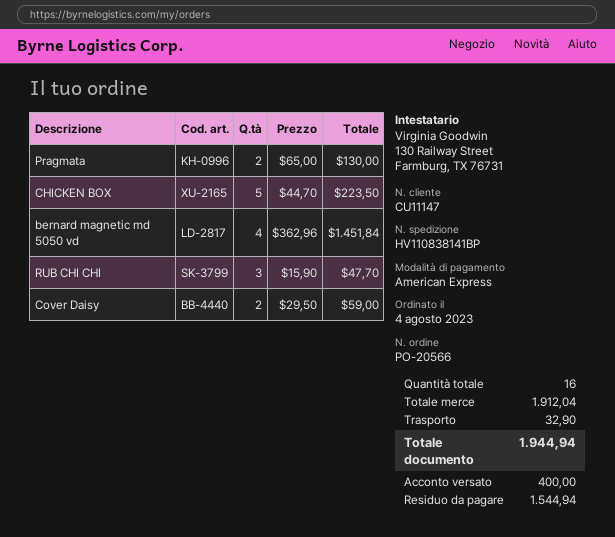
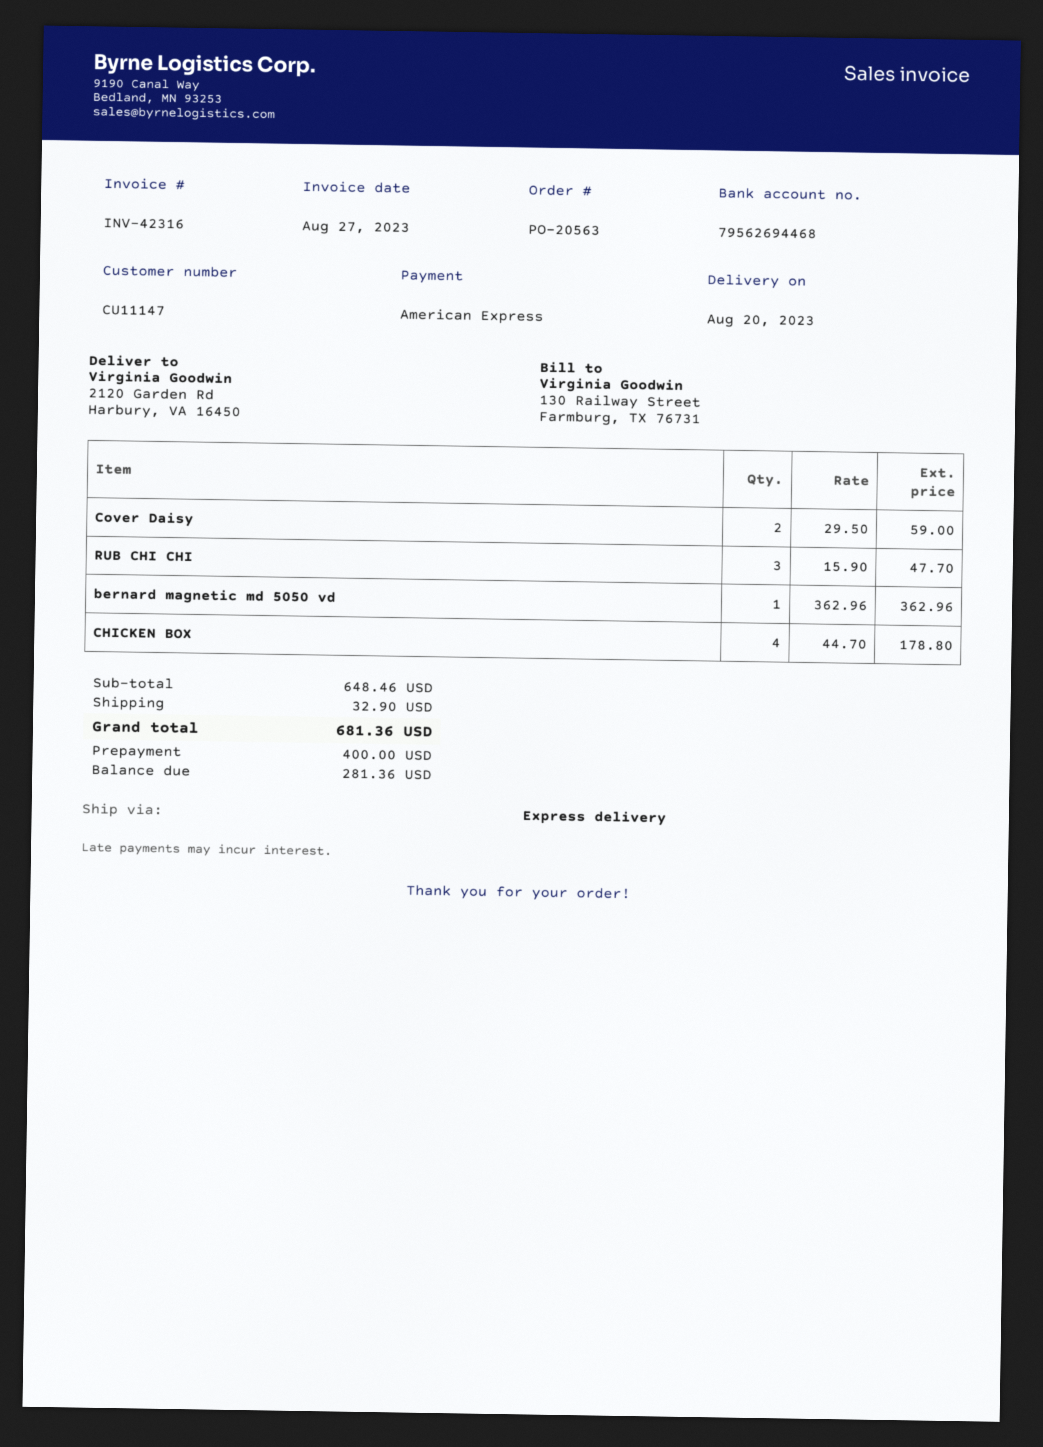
order number: PO-20566 -> PO-20563
Pragmata: 2 x 65.00 = 130.00 -> none
CHICKEN BOX: 5 x 44.70 = 223.50 -> 4 x 44.70 = 178.80
bernard magnetic md 5050 vd: 4 x 362.96 = 1451.84 -> 1 x 362.96 = 362.96
subtotal: 1912.04 -> 648.46
total: 1944.94 -> 681.36
balance: 1544.94 -> 281.36

